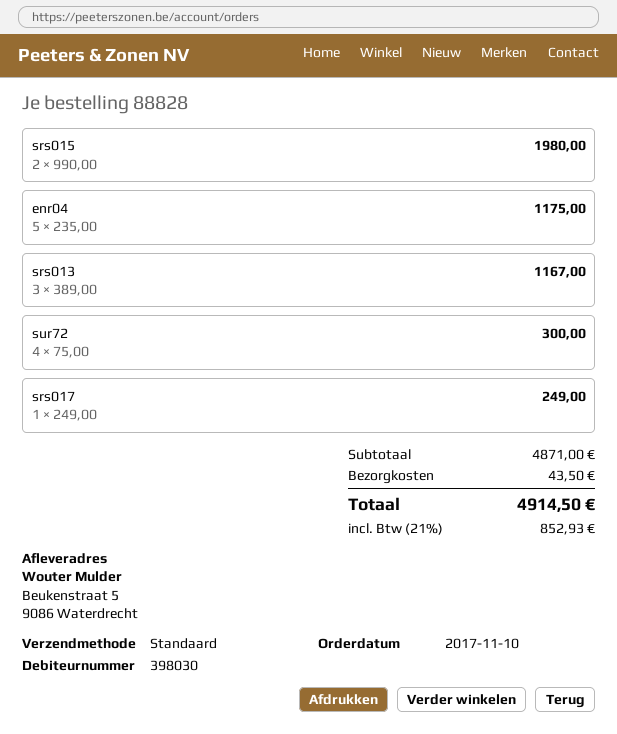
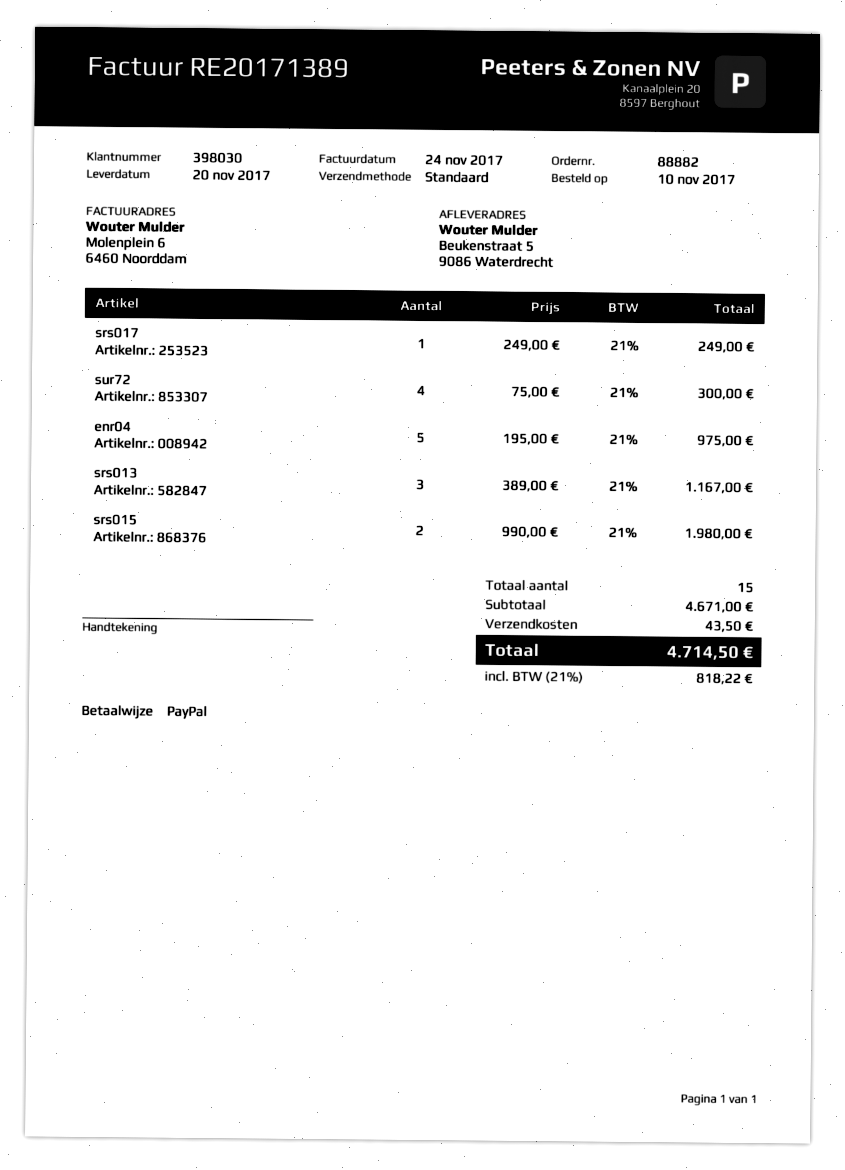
order number: 88828 -> 88882
enr04: 5 x 235.00 = 1175.00 -> 5 x 195.00 = 975.00
subtotal: 4871.00 -> 4671.00
tax: 21% = 852.93 -> 21% = 818.22
total: 4914.50 -> 4714.50

